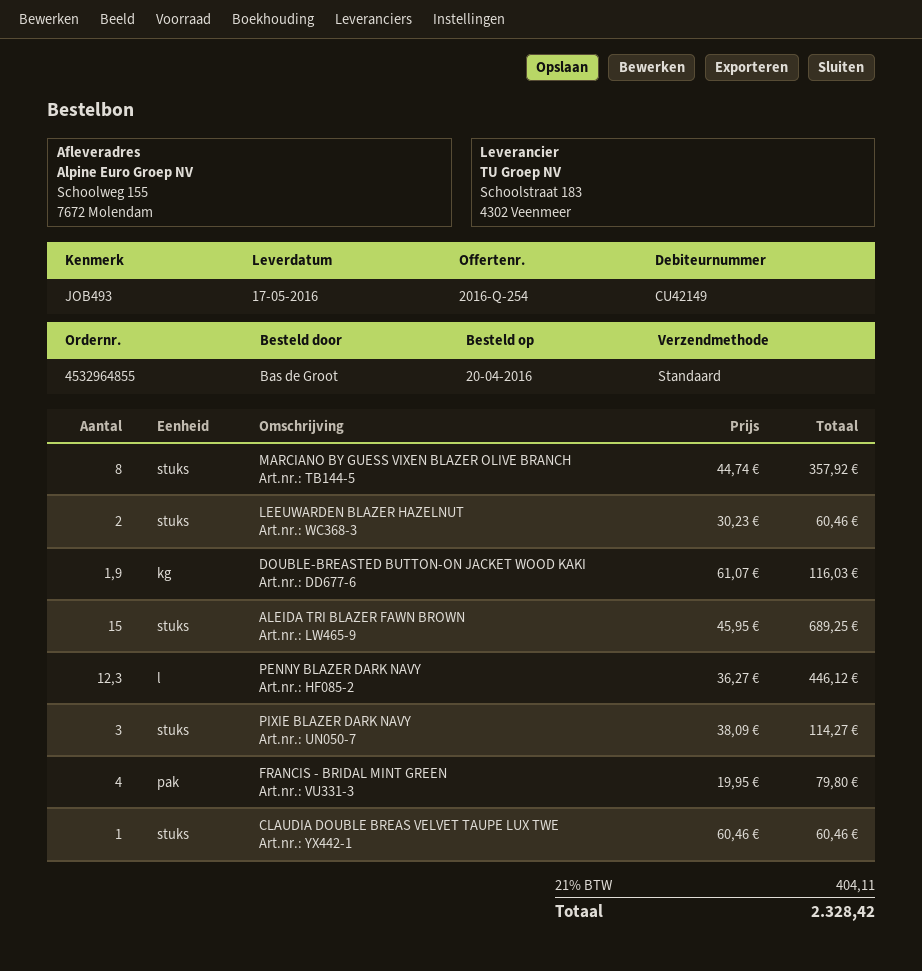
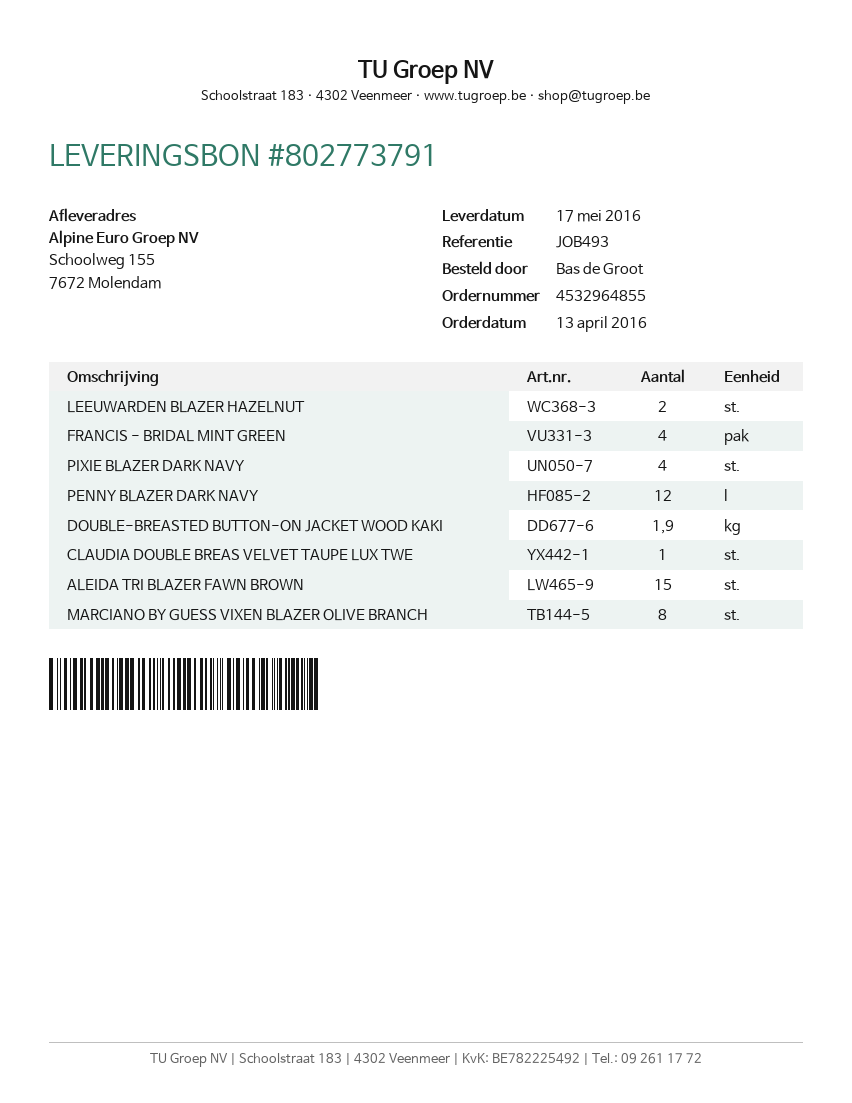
order date: 2016-04-20 -> 2016-04-13
PENNY BLAZER DARK NAVY: 12.3 -> 12
PIXIE BLAZER DARK NAVY: 3 -> 4

